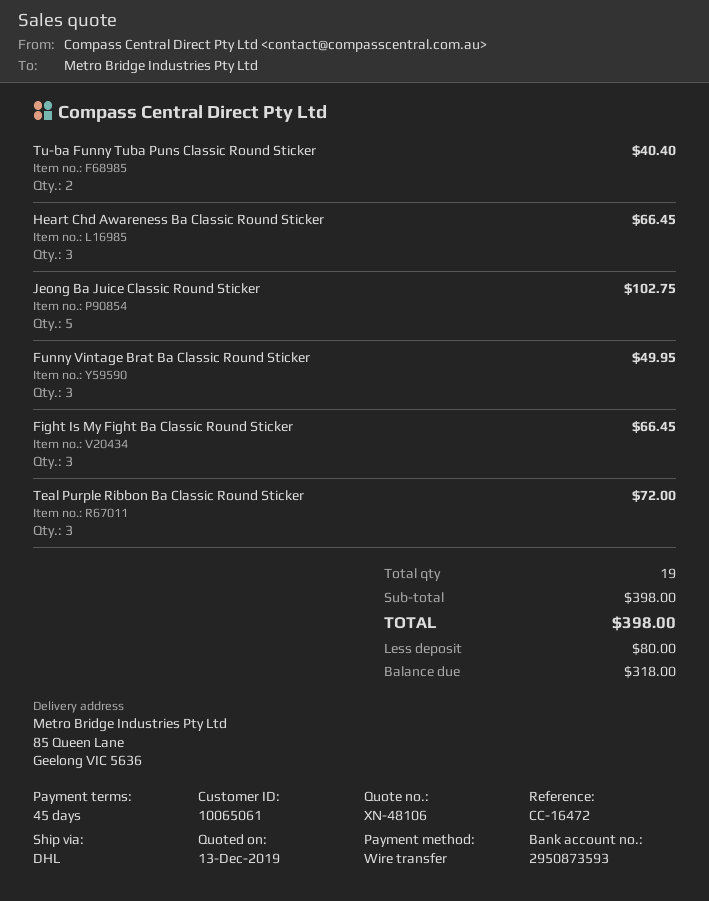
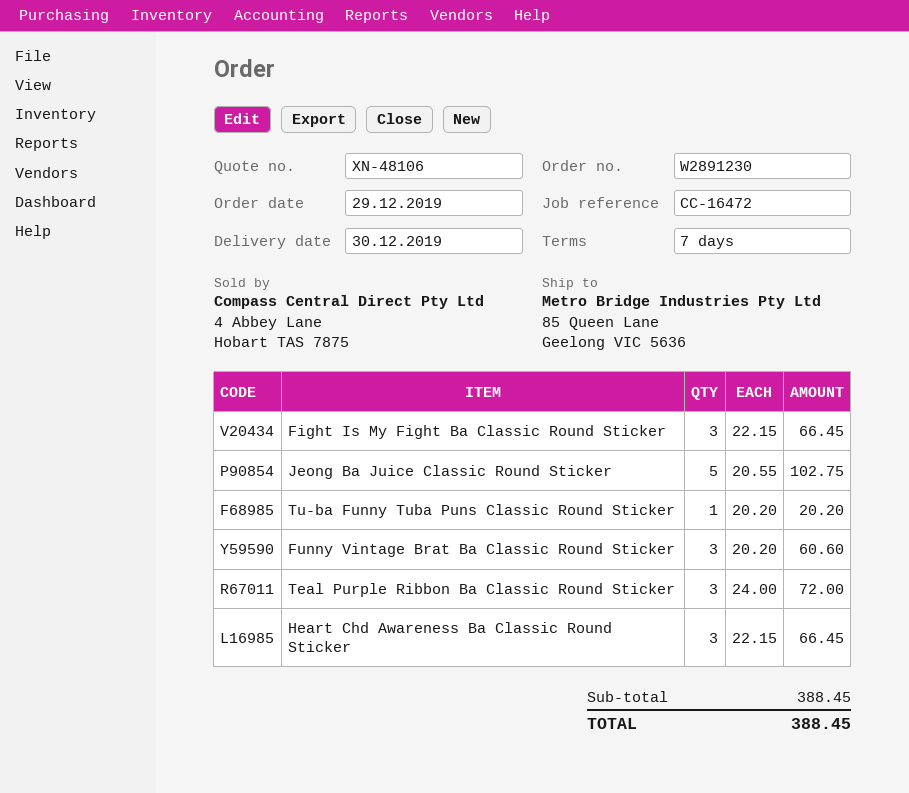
payment terms: 45 days -> 7 days
Tu-ba Funny Tuba Puns Classic Round Sticker: 2 for 40.40 -> 1 for 20.20
Funny Vintage Brat Ba Classic Round Sticker: 3 for 49.95 -> 3 for 60.60
subtotal: 398.00 -> 388.45
total: 398.00 -> 388.45

